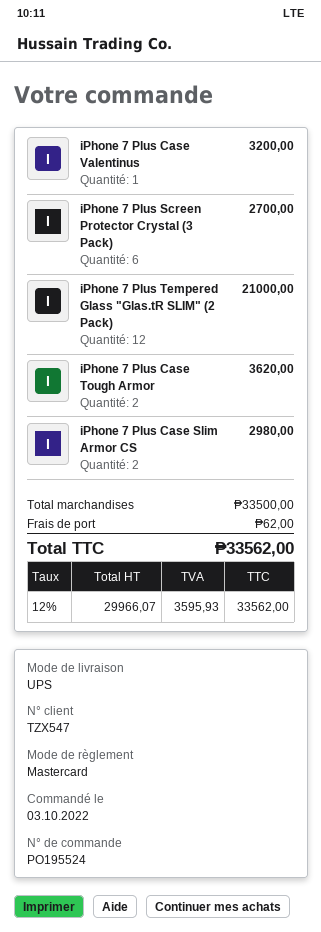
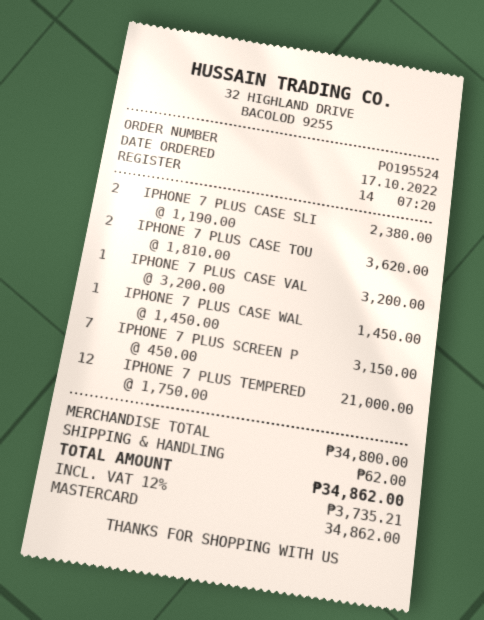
order date: 2022-10-03 -> 2022-10-17
iPhone 7 Plus Screen Protector Crystal (3 Pack): 6 for 2700.00 -> 7 for 3150.00
iPhone 7 Plus Case Slim Armor CS: 2 for 2980.00 -> 2 for 2380.00
IPHONE 7 PLUS CASE WAL: none -> 1 for 1450.00
subtotal: 33500.00 -> 34800.00
tax: 12% = 3595.93 -> 12% = 3735.21
total: 33562.00 -> 34862.00

